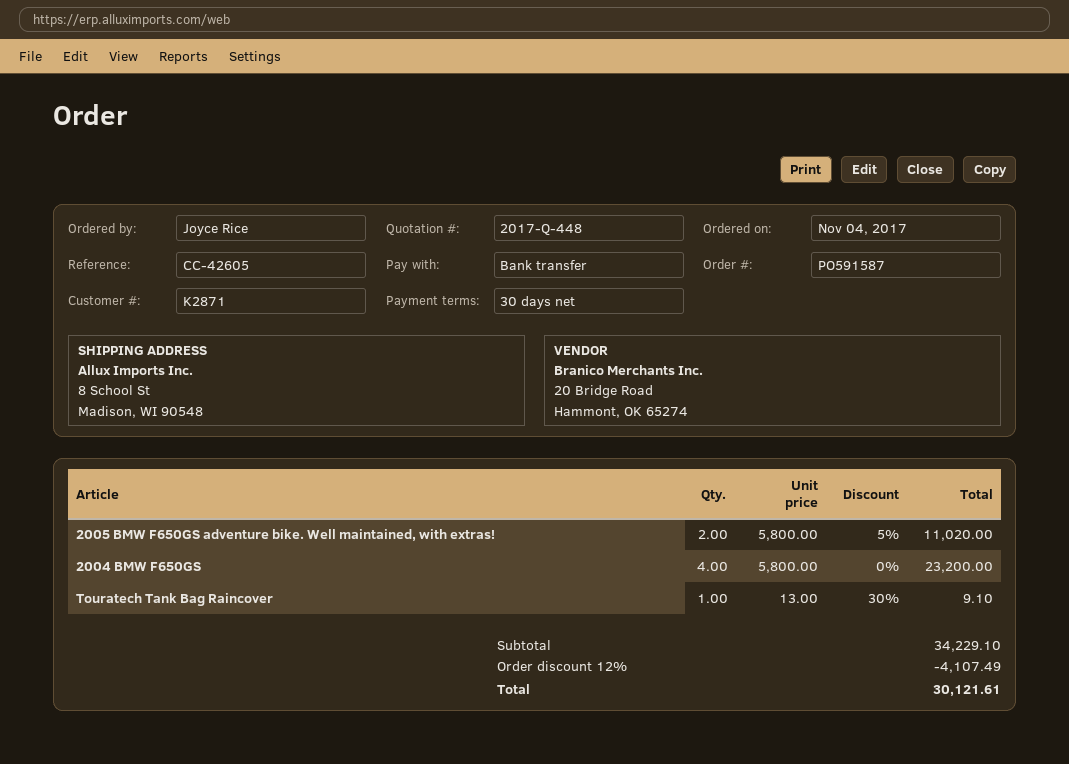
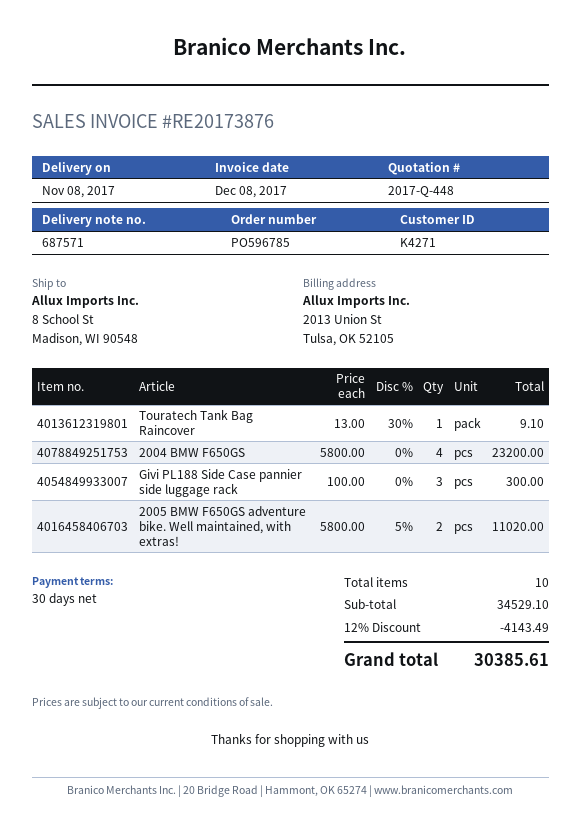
order number: PO591587 -> PO596785
customer number: K2871 -> K4271
Givi PL188 Side Case pannier side luggage rack: none -> 3 x 100.00 = 300.00
subtotal: 34229.10 -> 34529.10
discount: 12% = 4107.49 -> 12% = 4143.49
total: 30121.61 -> 30385.61

